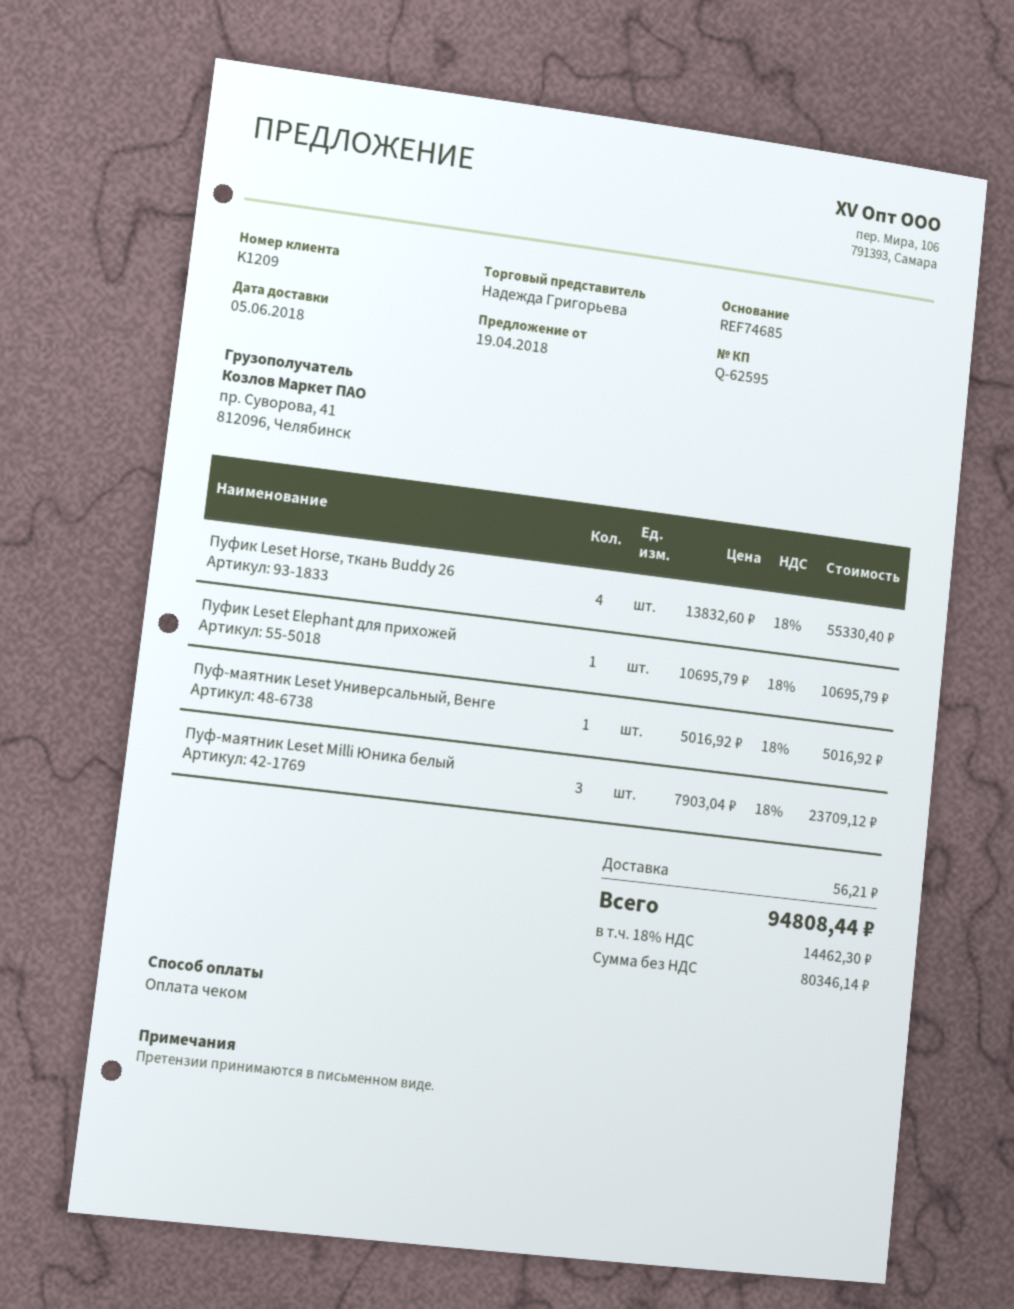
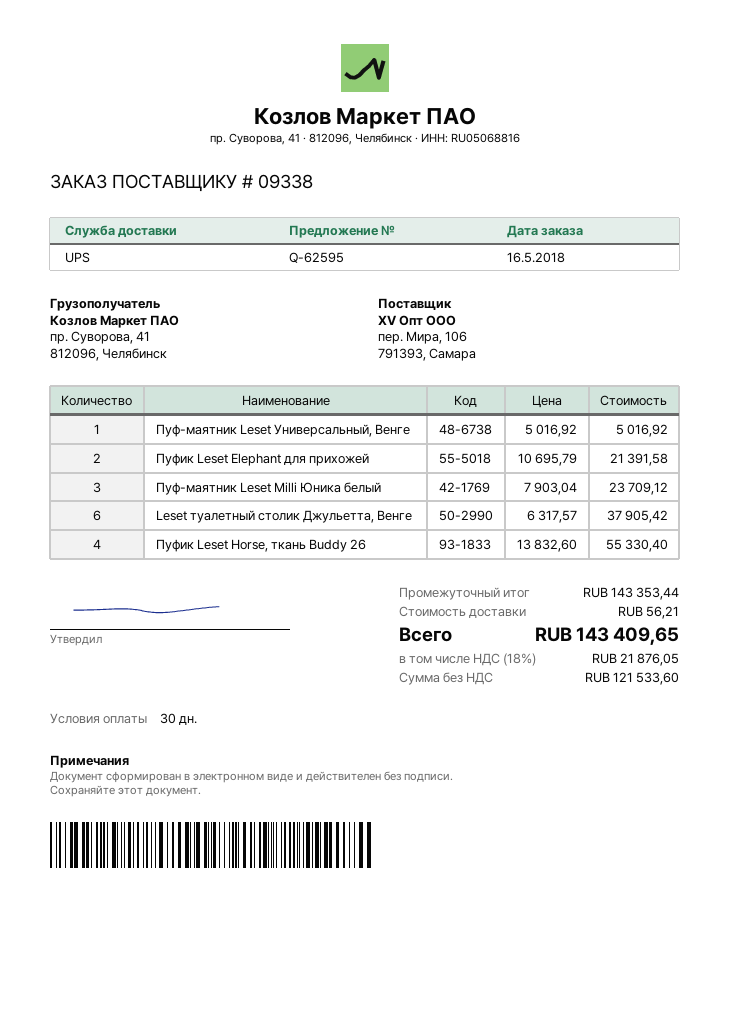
Пуфик Leset Elephant для прихожей: 1 x 10695.79 = 10695.79 -> 2 x 10695.79 = 21391.58
Leset туалетный столик Джульетта, Венге: none -> 6 x 6317.57 = 37905.42
net: 80346.14 -> 121533.60
tax: 18% = 14462.30 -> 18% = 21876.05
total: 94808.44 -> 143409.65

